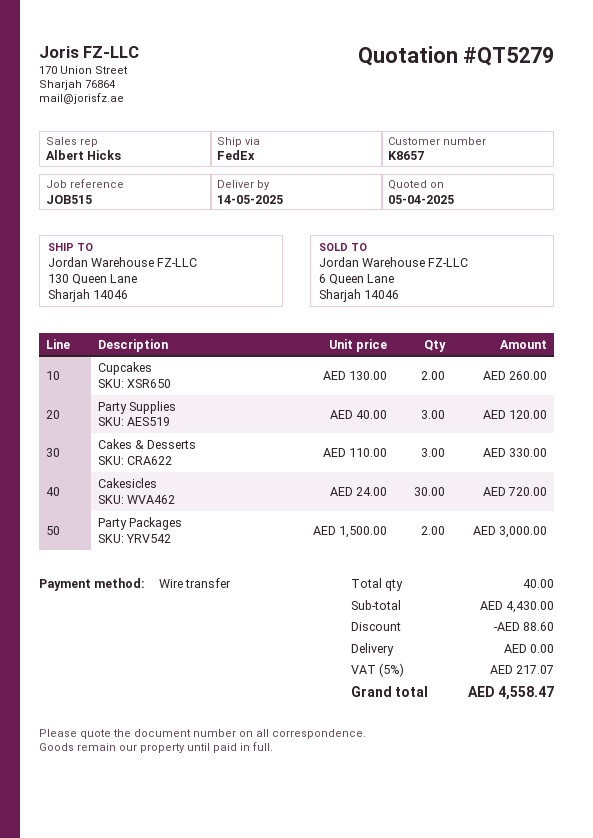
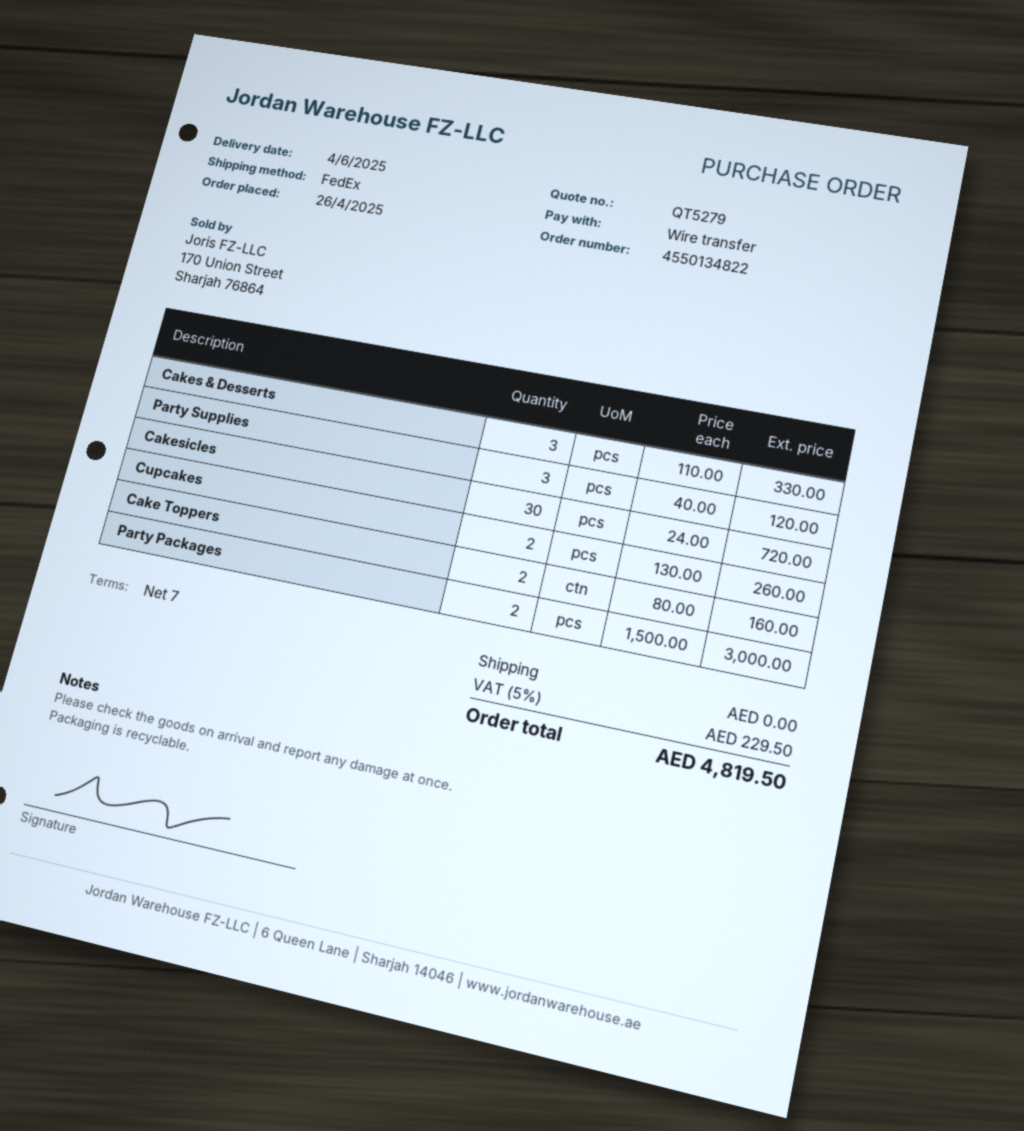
delivery date: 2025-05-14 -> 2025-06-04
Cake Toppers: none -> 2 x 80.00 = 160.00
discount: 88.60 -> none
tax: 5% = 217.07 -> 5% = 229.50
total: 4558.47 -> 4819.50

